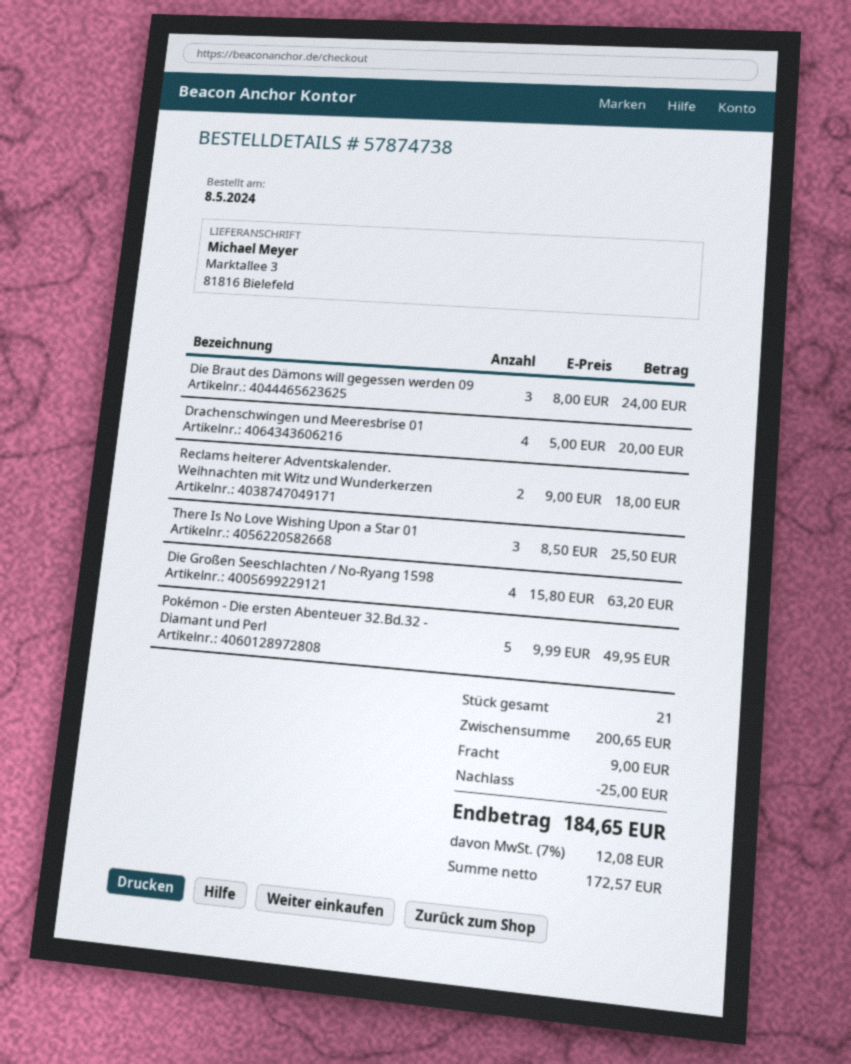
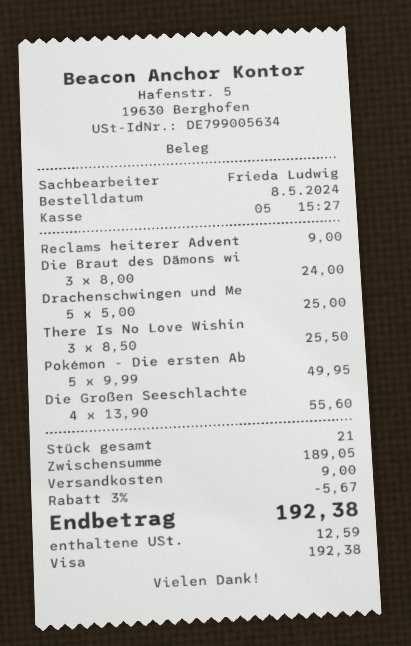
Drachenschwingen und Meeresbrise 01: 4 x 5.00 = 20.00 -> 5 x 5.00 = 25.00
Reclams heiterer Adventskalender. Weihnachten mit Witz und Wunderkerzen: 2 x 9.00 = 18.00 -> 1 x 9.00 = 9.00
Die Großen Seeschlachten / No-Ryang 1598: 4 x 15.80 = 63.20 -> 4 x 13.90 = 55.60
subtotal: 200.65 -> 189.05
discount: 25.00 -> 5.67
tax: 12.08 -> 12.59
total: 184.65 -> 192.38

